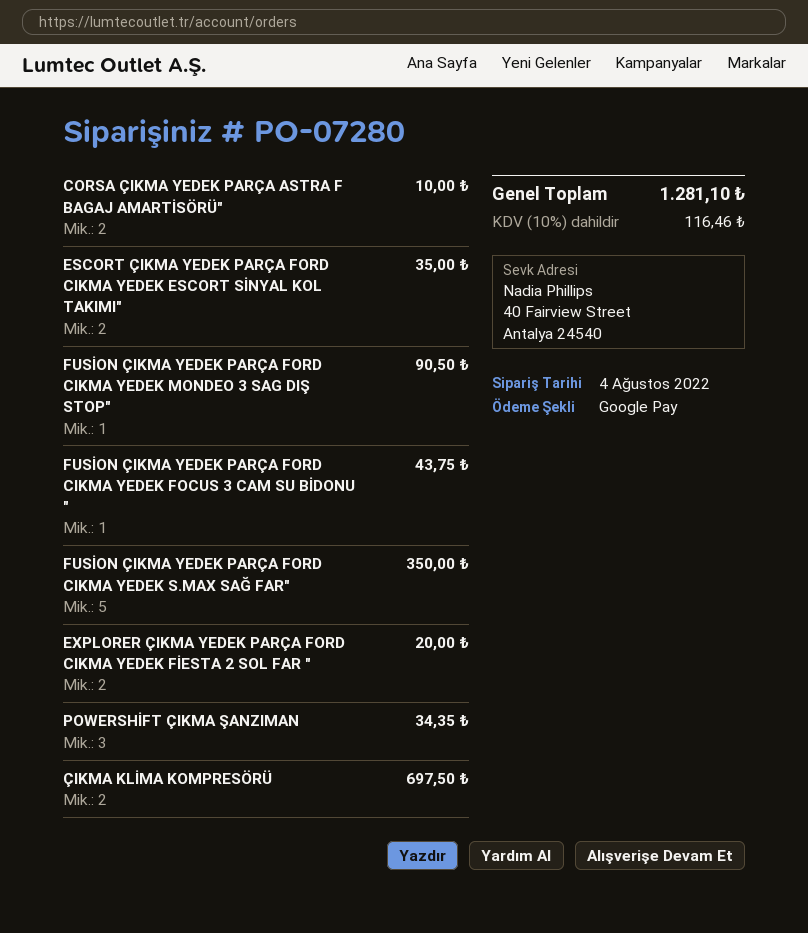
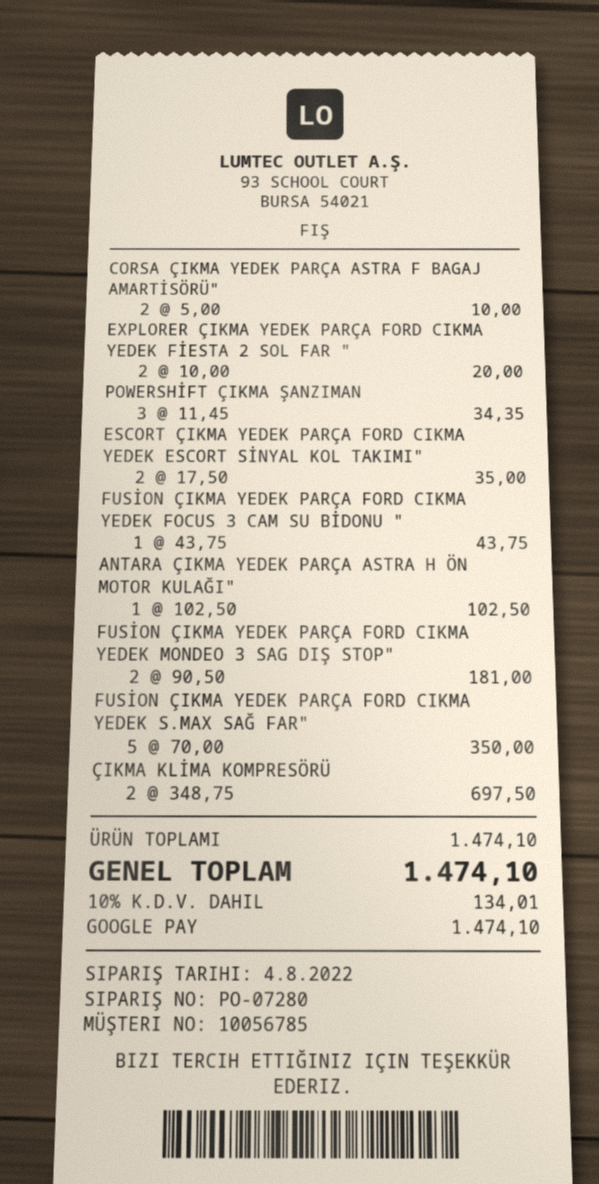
FUSİON ÇIKMA YEDEK PARÇA FORD CIKMA YEDEK MONDEO 3 SAG DIŞ STOP": 1 for 90.50 -> 2 for 181.00
ANTARA ÇIKMA YEDEK PARÇA ASTRA H ÖN MOTOR KULAĞI": none -> 1 for 102.50
tax: 10% = 116.46 -> 10% = 134.01
total: 1281.10 -> 1474.10

